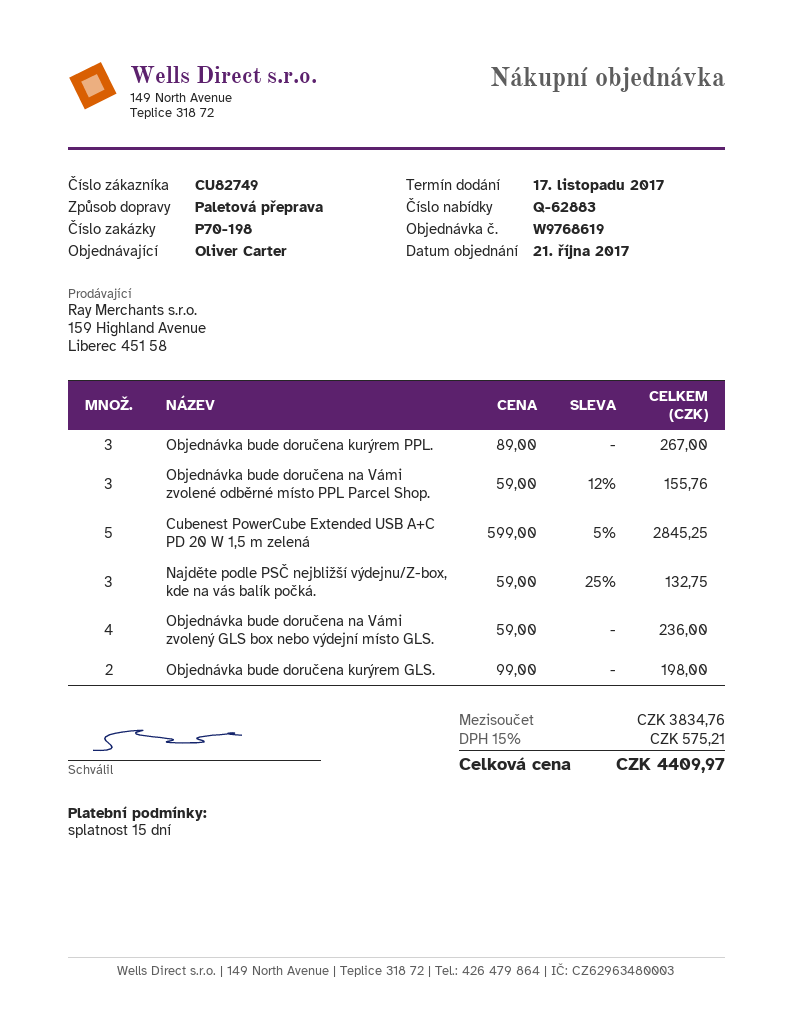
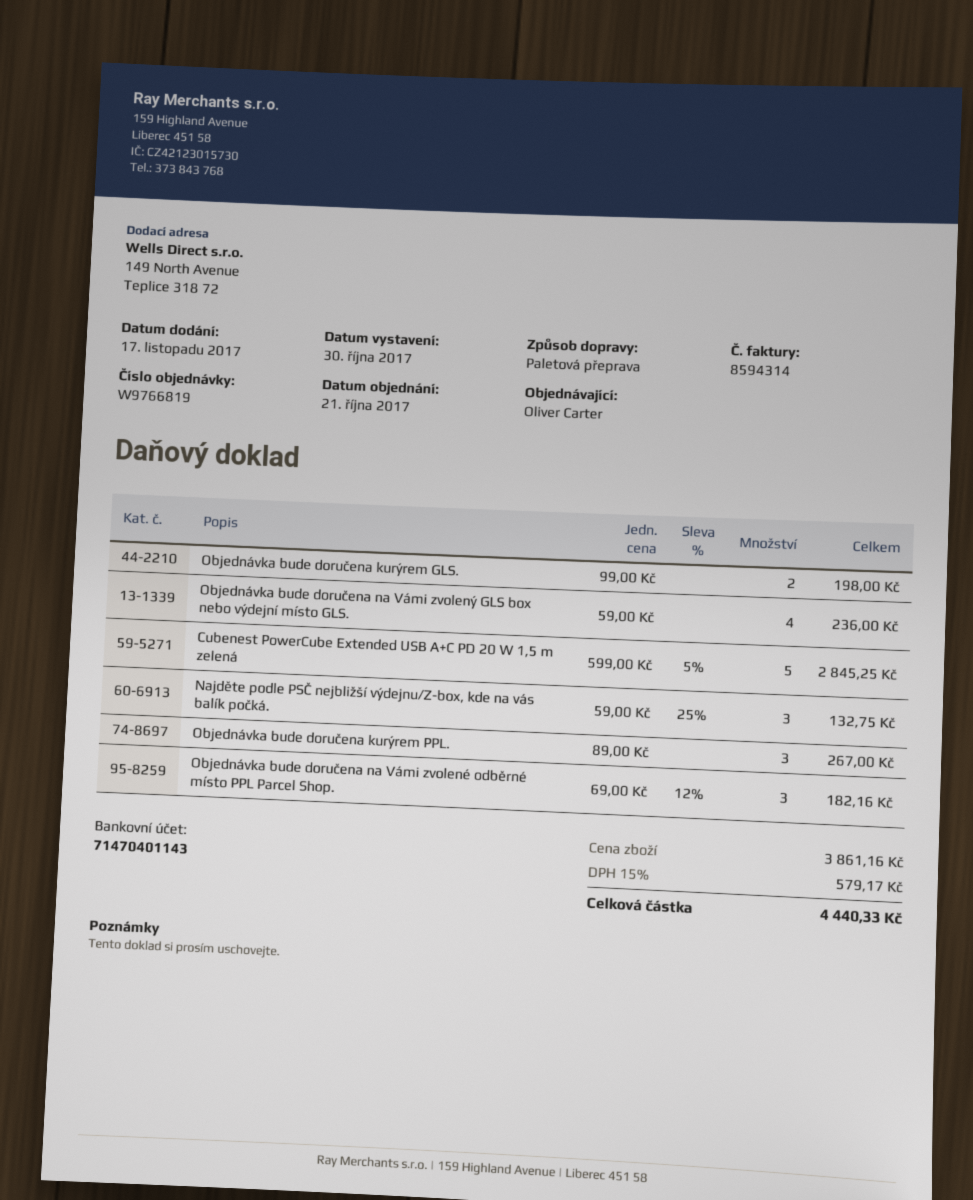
order number: W9768619 -> W9766819
Objednávka bude doručena na Vámi zvolené odběrné místo PPL Parcel Shop.: 3 x 59.00 - 12% = 155.76 -> 3 x 69.00 - 12% = 182.16
subtotal: 3834.76 -> 3861.16
tax: 15% = 575.21 -> 15% = 579.17
total: 4409.97 -> 4440.33

